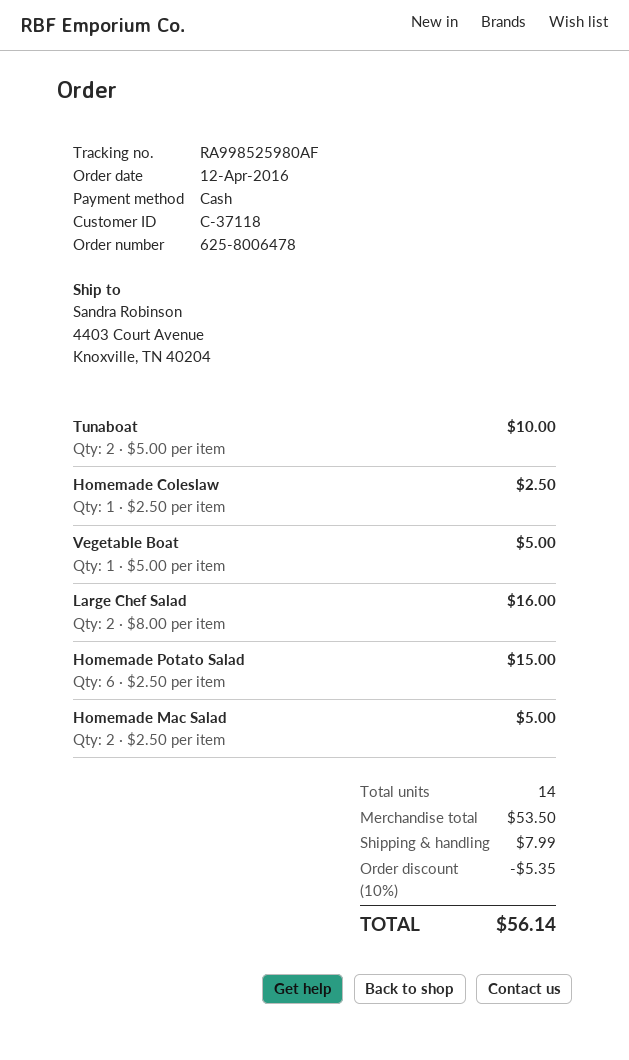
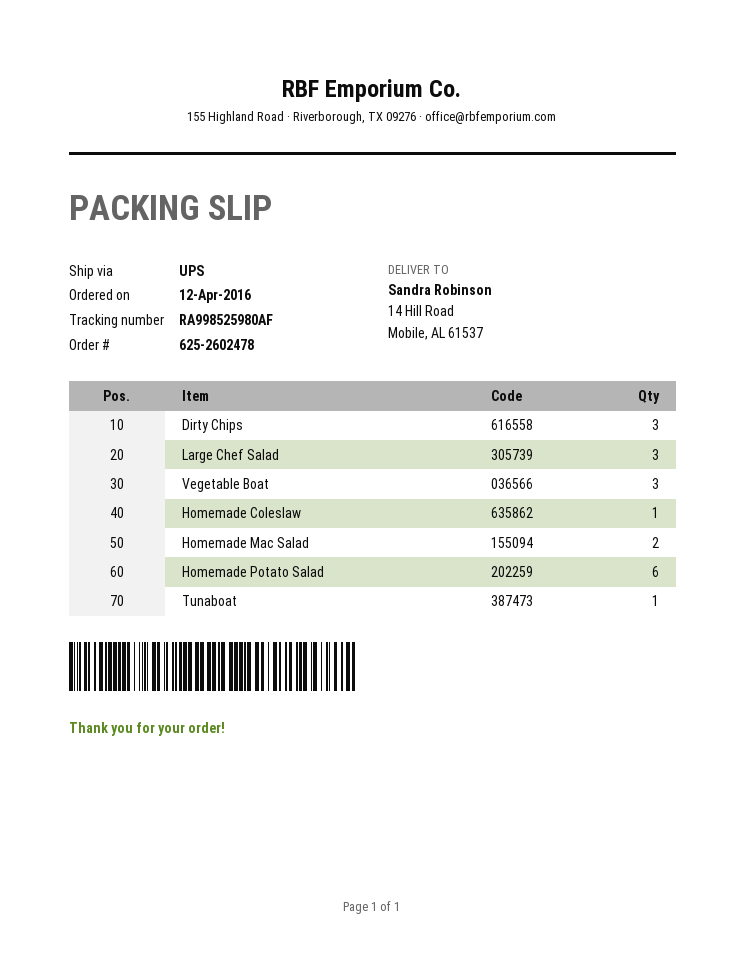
order number: 625-8006478 -> 625-2602478
ship to: 4403 Court Avenue, Knoxville, TN 40204 -> 14 Hill Road, Mobile, AL 61537
Tunaboat: 2 -> 1
Vegetable Boat: 1 -> 3
Large Chef Salad: 2 -> 3
Dirty Chips: none -> 3

